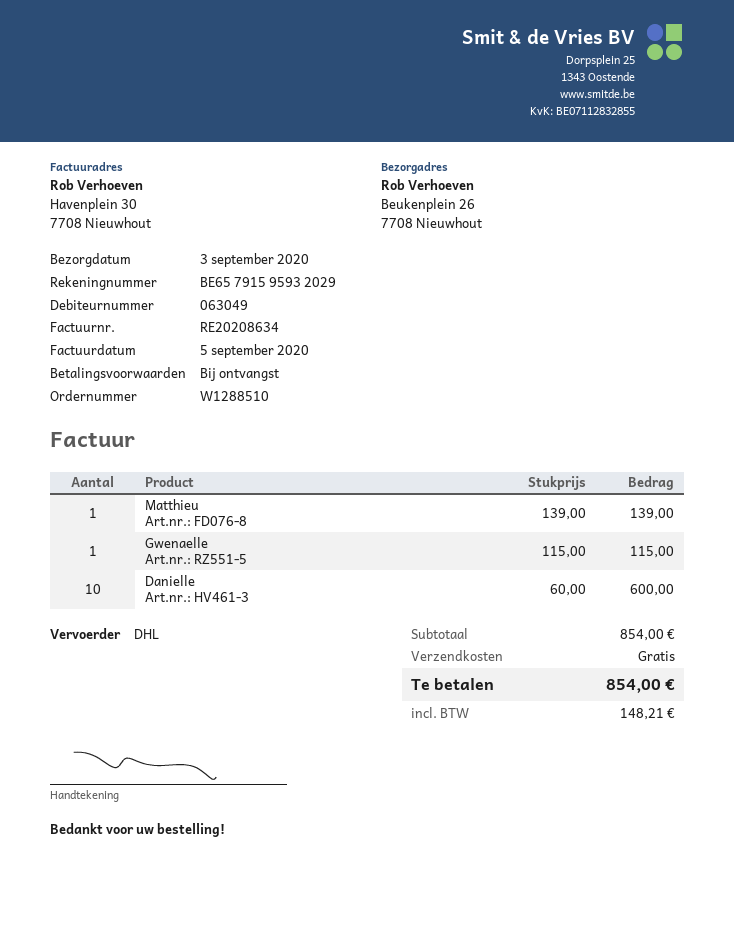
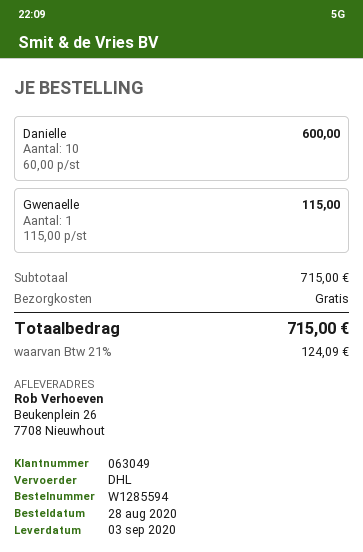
order number: W1288510 -> W1285594
Matthieu: 1 x 139.00 = 139.00 -> none
subtotal: 854.00 -> 715.00
tax: 148.21 -> 124.09
total: 854.00 -> 715.00

